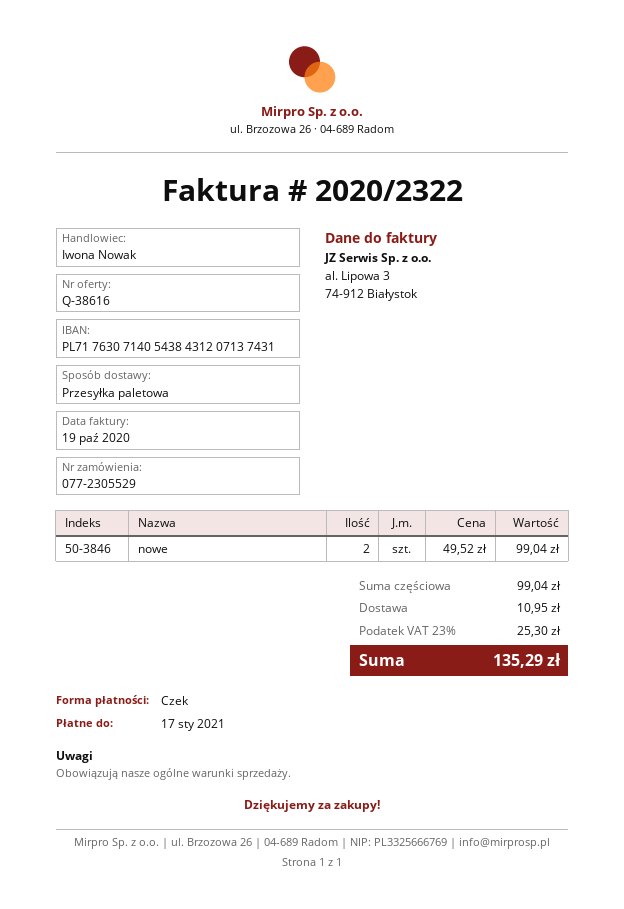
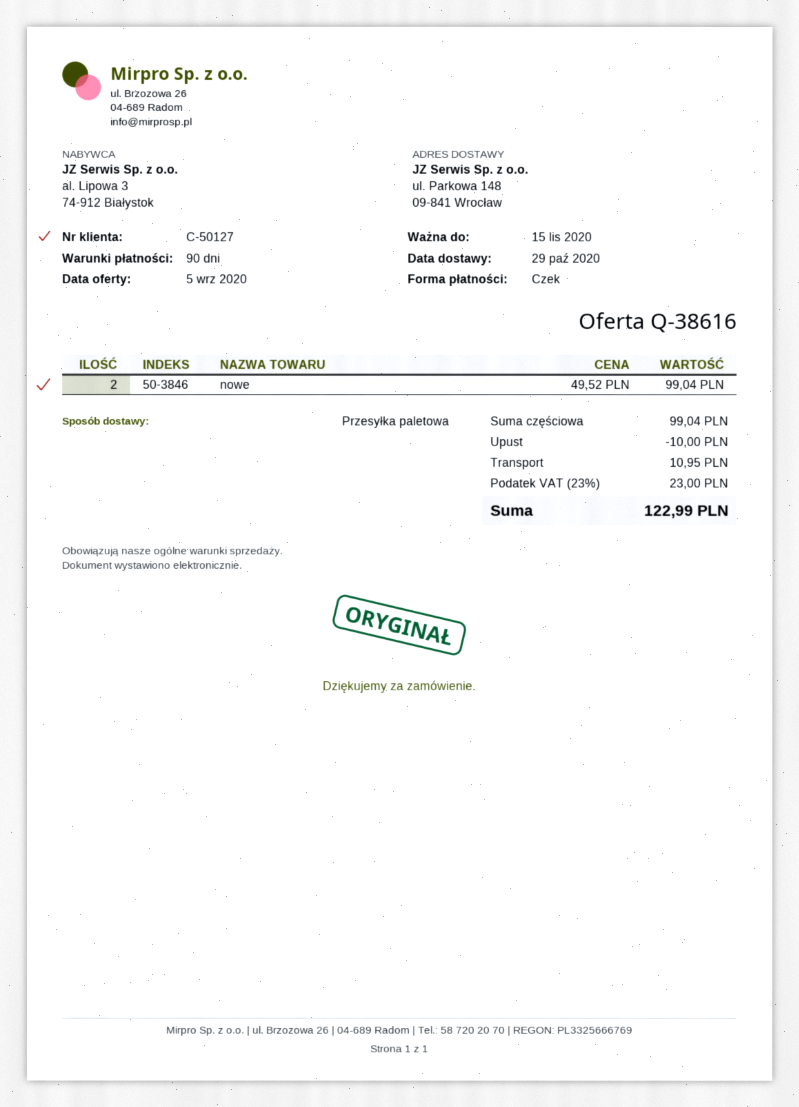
discount: none -> 10.00
tax: 23% = 25.30 -> 23% = 23.00
total: 135.29 -> 122.99

